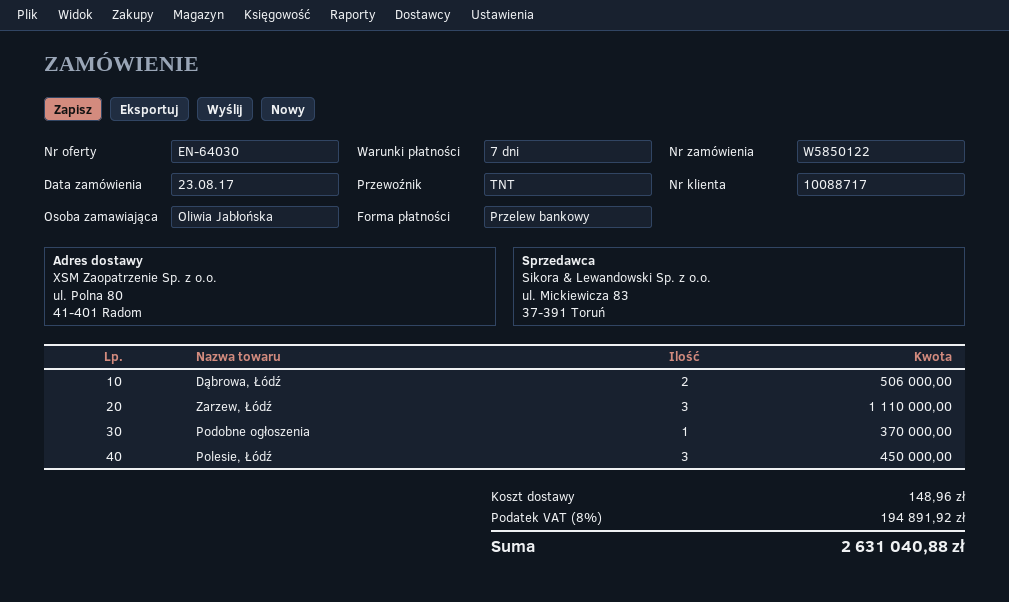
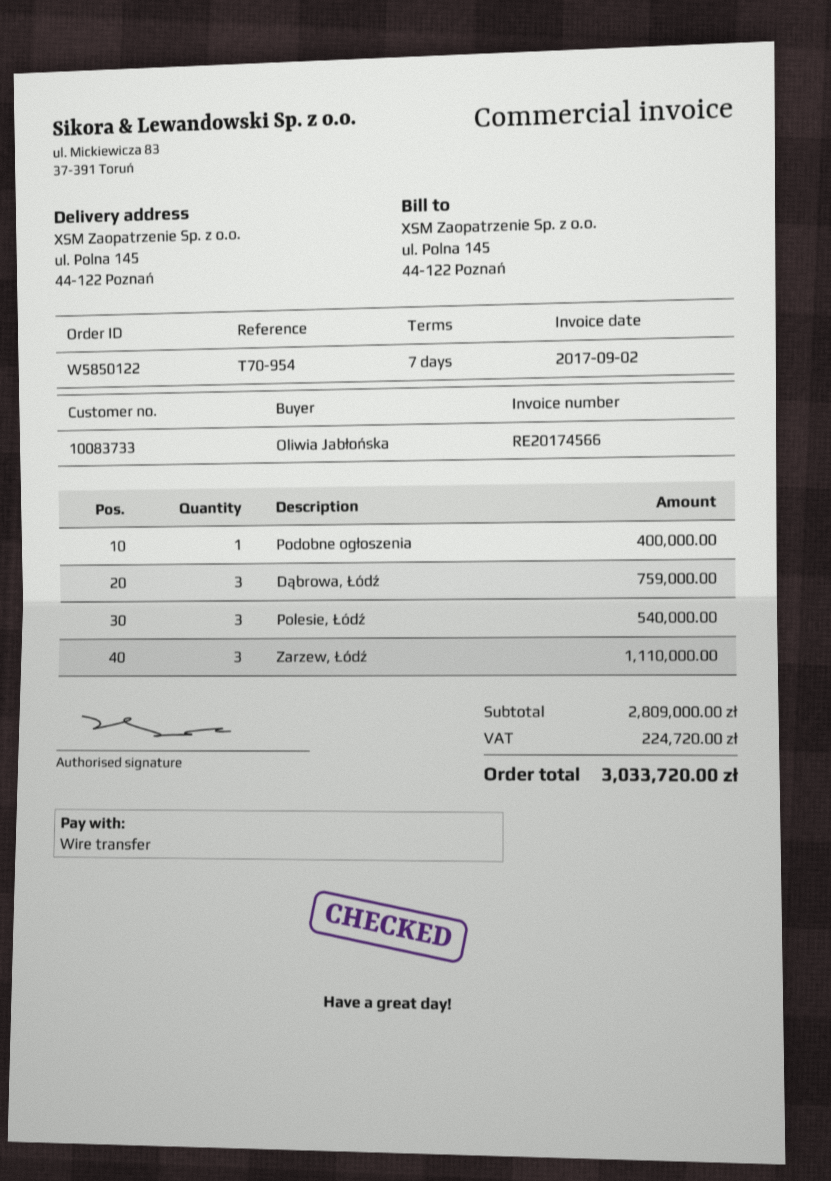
customer number: 10088717 -> 10083733
ship to: ul. Polna 80, 41-401 Radom -> ul. Polna 145, 44-122 Poznań
Dąbrowa, Łódź: 2 for 506000.00 -> 3 for 759000.00
Podobne ogłoszenia: 1 for 370000.00 -> 1 for 400000.00
Polesie, Łódź: 3 for 450000.00 -> 3 for 540000.00
shipping: 148.96 -> none
tax: 194891.92 -> 224720.00
total: 2631040.88 -> 3033720.00

